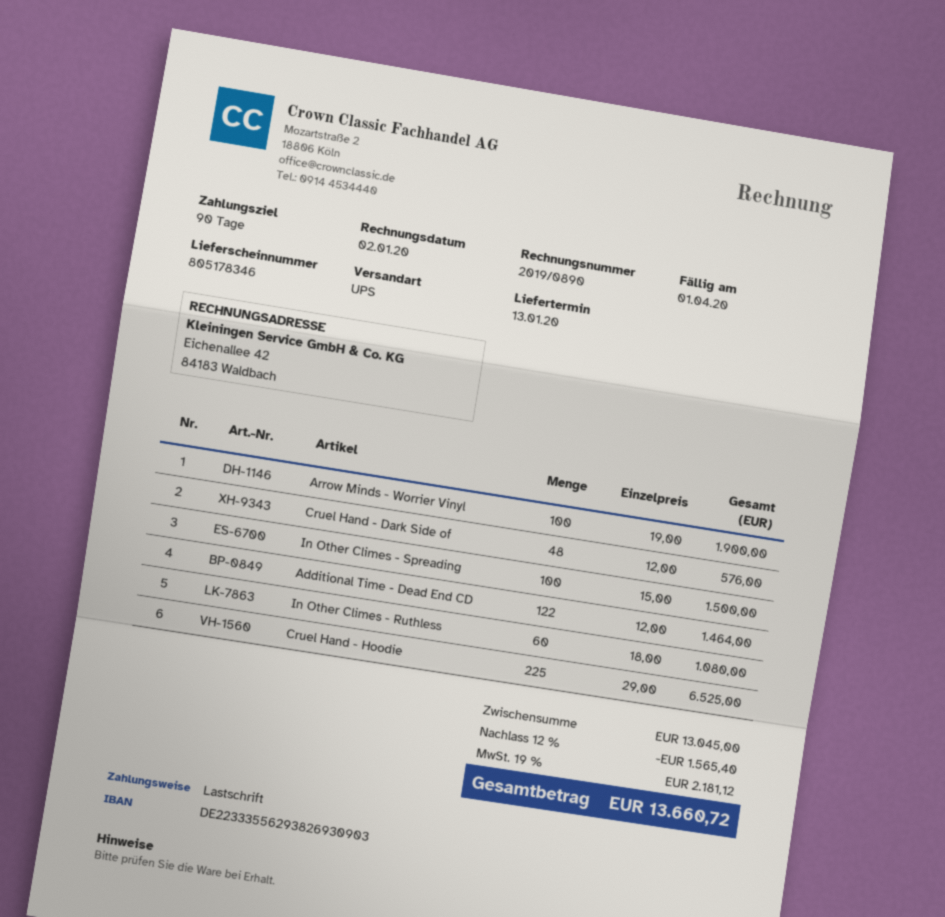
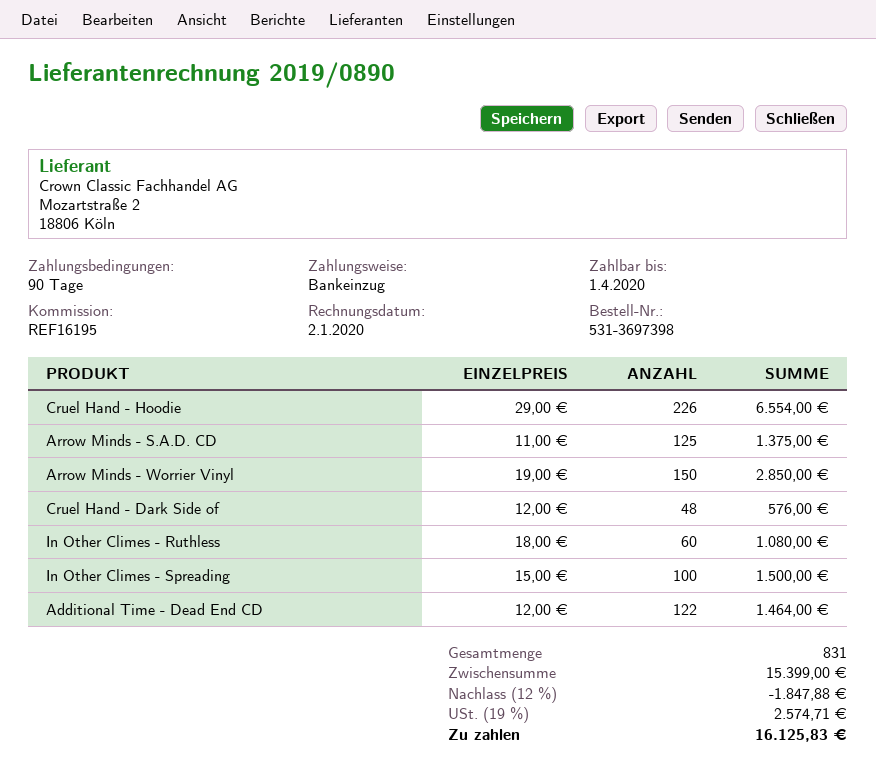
Arrow Minds - Worrier Vinyl: 100 x 19.00 = 1900.00 -> 150 x 19.00 = 2850.00
Cruel Hand - Hoodie: 225 x 29.00 = 6525.00 -> 226 x 29.00 = 6554.00
Arrow Minds - S.A.D. CD: none -> 125 x 11.00 = 1375.00
subtotal: 13045.00 -> 15399.00
discount: 12% = 1565.40 -> 12% = 1847.88
tax: 19% = 2181.12 -> 19% = 2574.71
total: 13660.72 -> 16125.83

